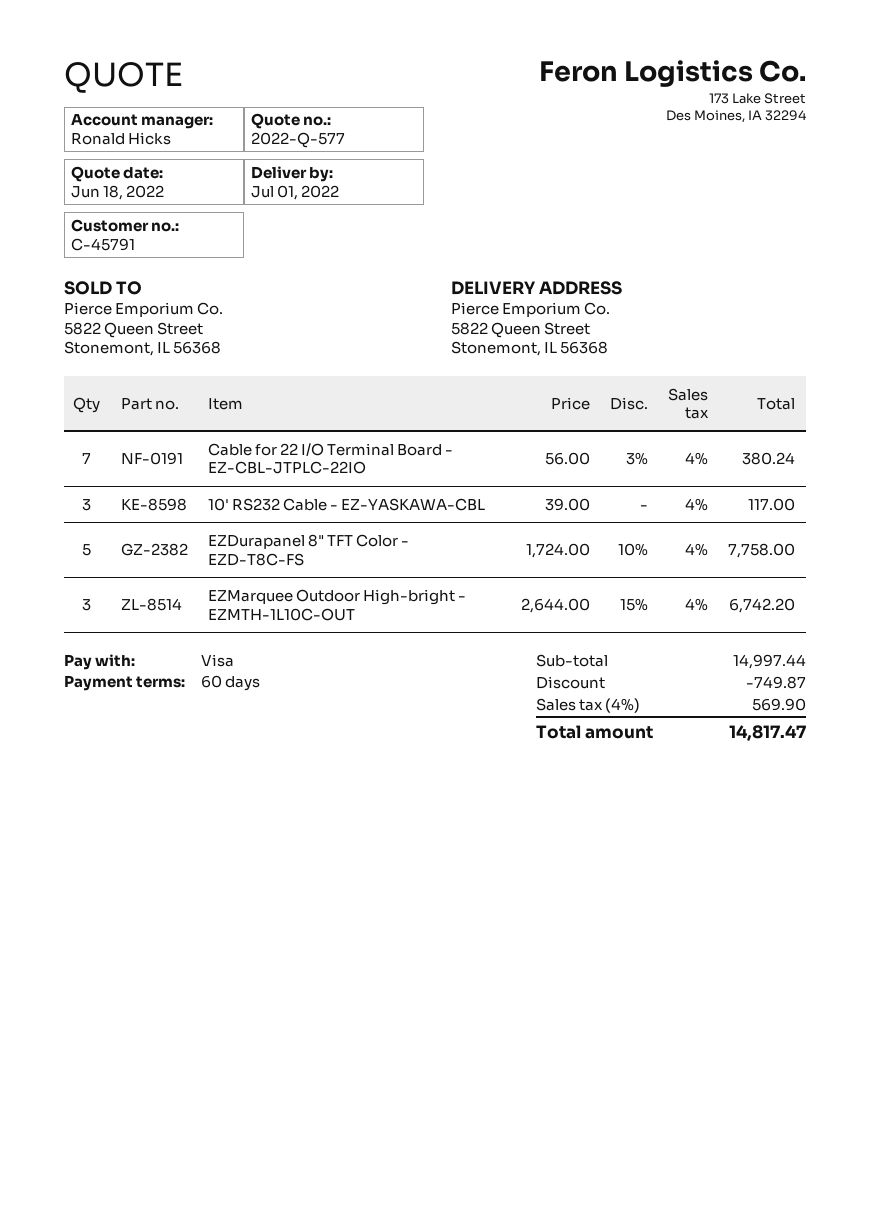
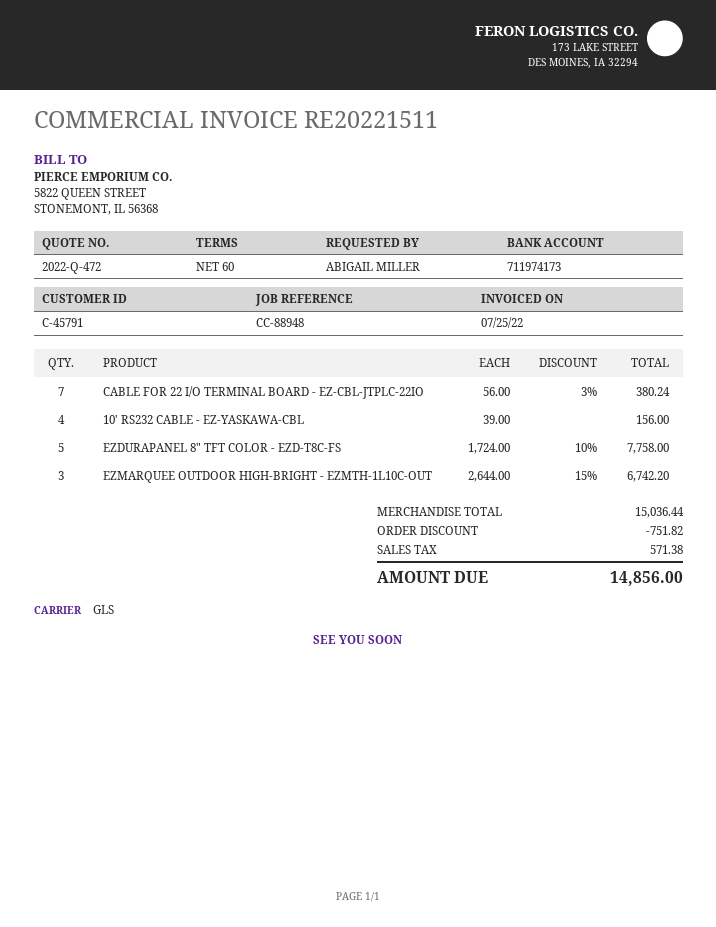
quote number: 2022-Q-577 -> 2022-Q-472
10' RS232 Cable - EZ-YASKAWA-CBL: 3 x 39.00 = 117.00 -> 4 x 39.00 = 156.00
subtotal: 14997.44 -> 15036.44
discount: 749.87 -> 751.82
tax: 569.90 -> 571.38
total: 14817.47 -> 14856.00

